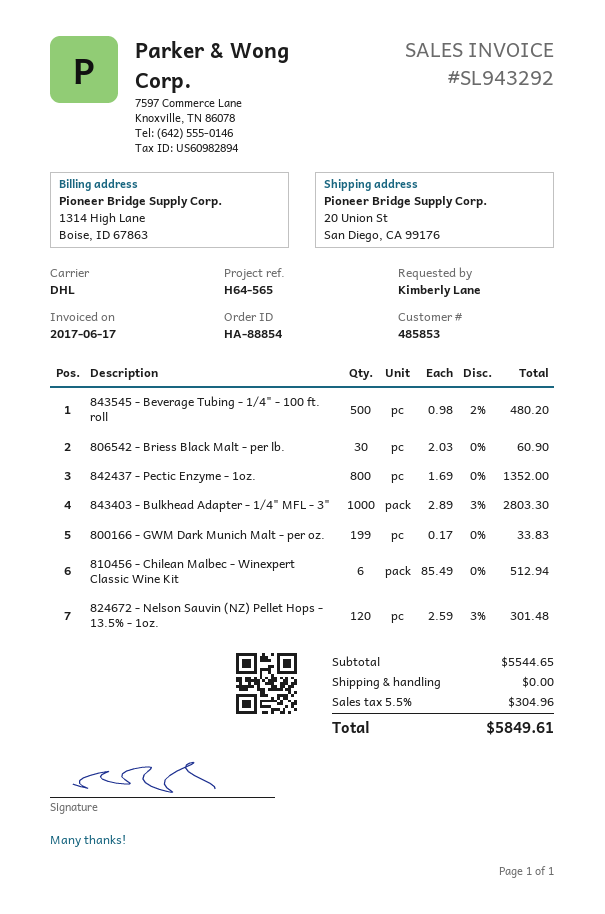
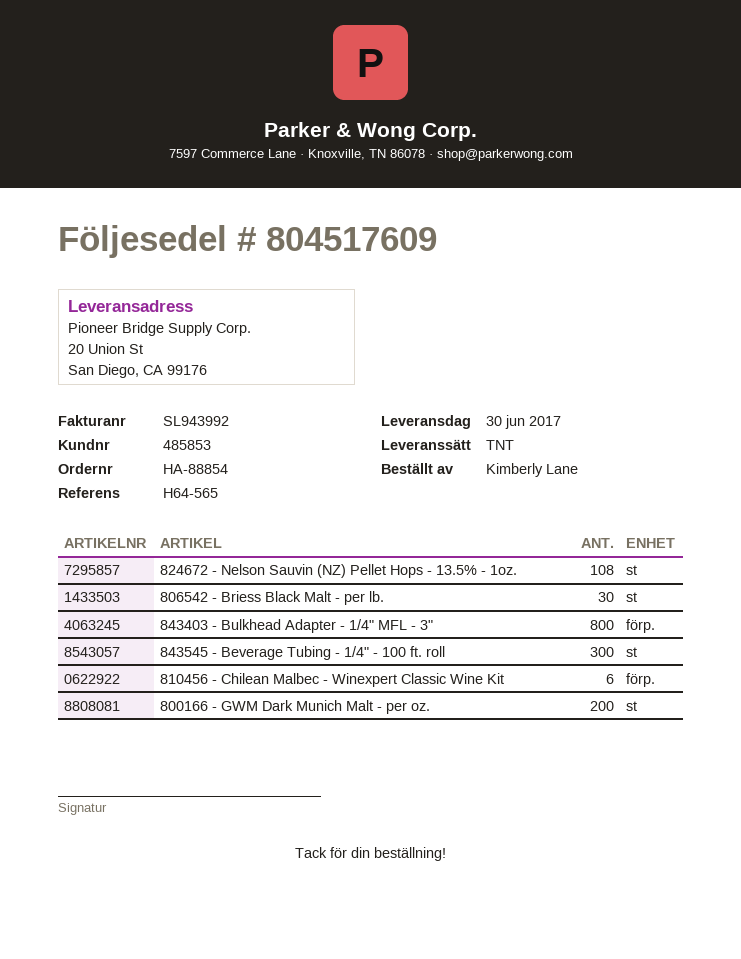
invoice number: SL943292 -> SL943992
shipping method: DHL -> TNT
843545 - Beverage Tubing - 1/4" - 100 ft. roll: 500 -> 300
842437 - Pectic Enzyme - 1oz.: 800 -> none
843403 - Bulkhead Adapter - 1/4" MFL - 3": 1000 -> 800
800166 - GWM Dark Munich Malt - per oz.: 199 -> 200
824672 - Nelson Sauvin (NZ) Pellet Hops - 13.5% - 1oz.: 120 -> 108

